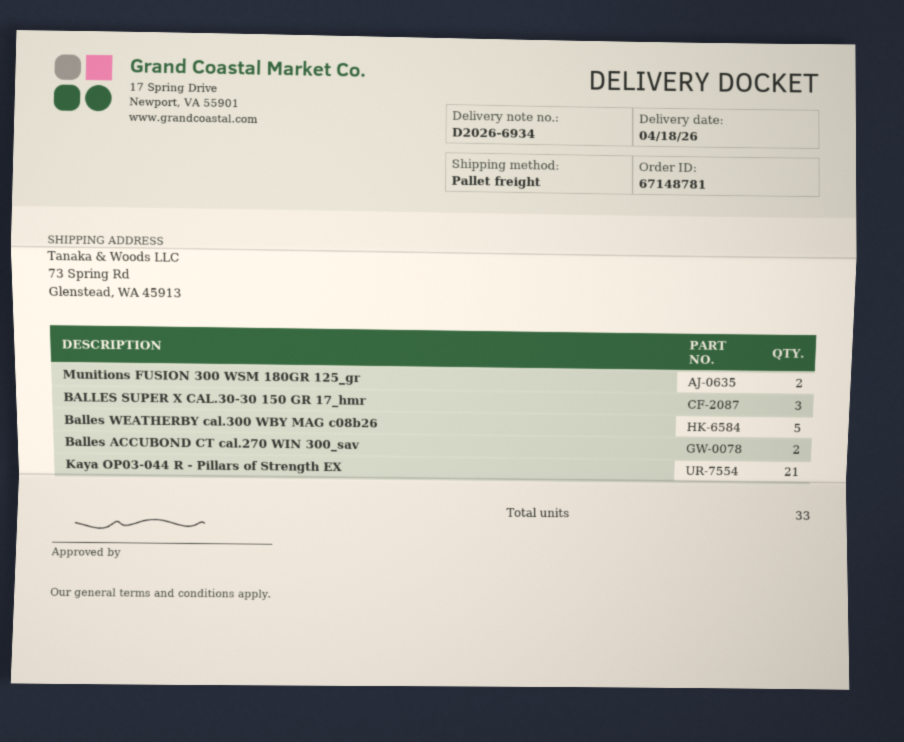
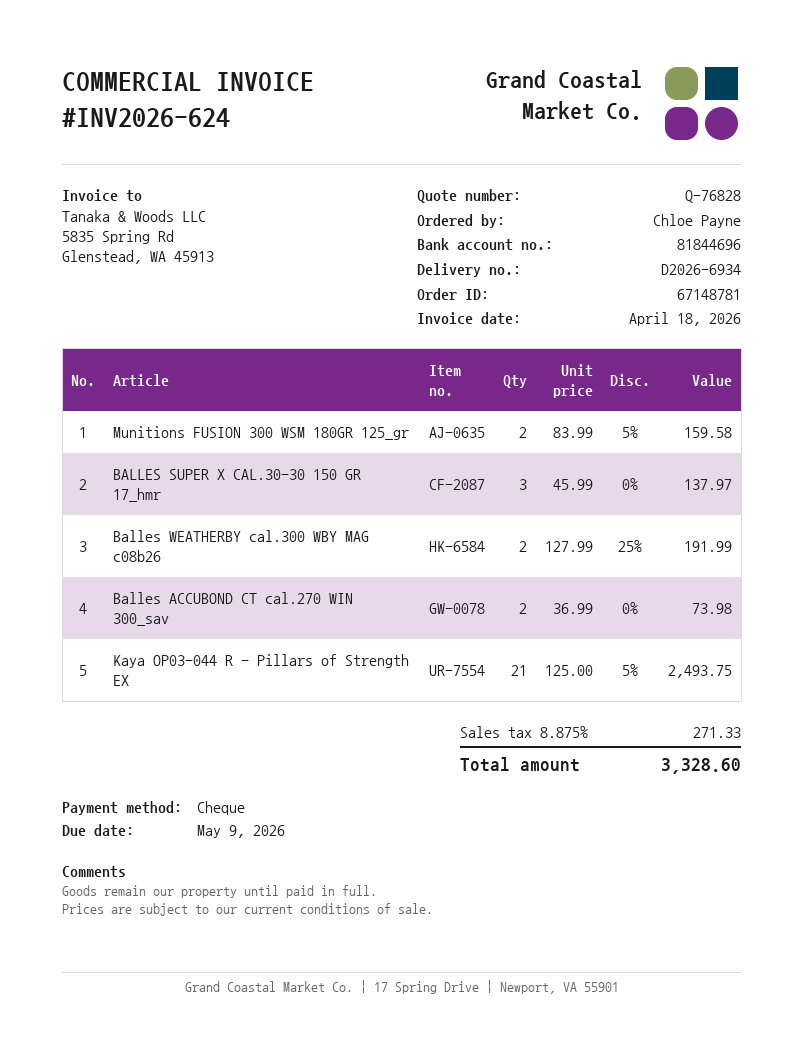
Balles WEATHERBY cal.300 WBY MAG c08b26: 5 -> 2

